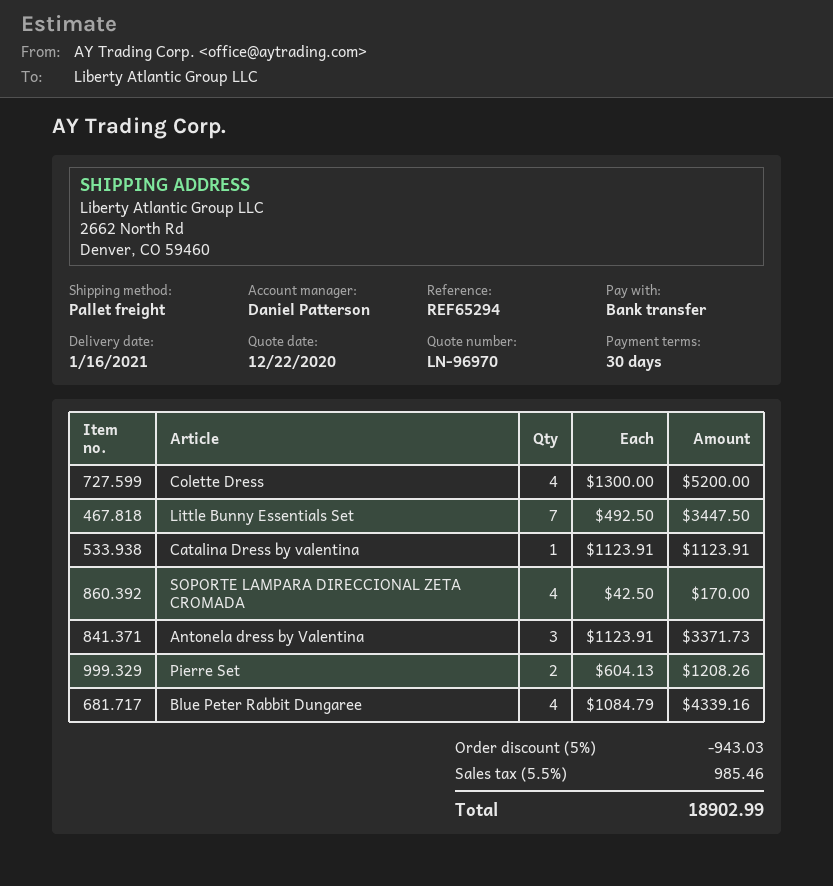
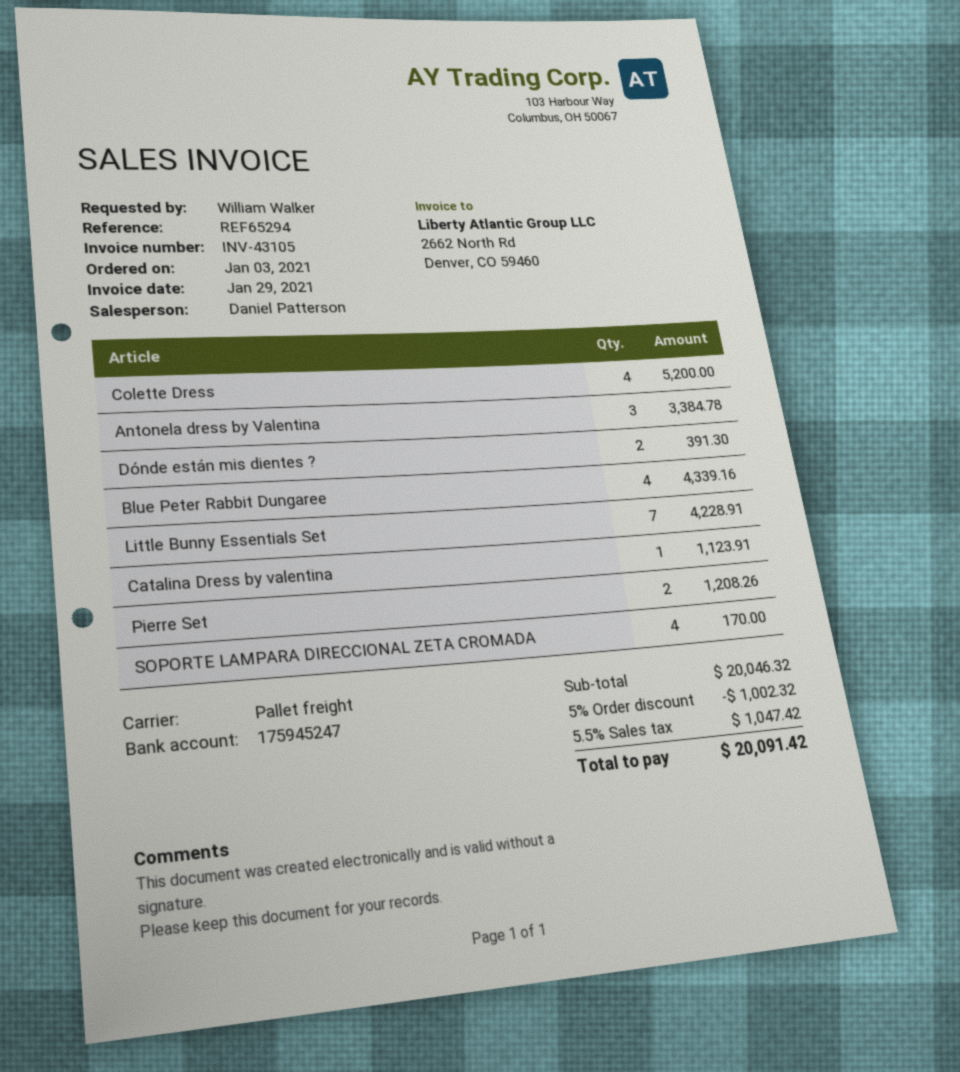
Little Bunny Essentials Set: 7 for 3447.50 -> 7 for 4228.91
Antonela dress by Valentina: 3 for 3371.73 -> 3 for 3384.78
Dónde están mis dientes ?: none -> 2 for 391.30
discount: 5% = 943.03 -> 5% = 1002.32
tax: 5.5% = 985.46 -> 5.5% = 1047.42
total: 18902.99 -> 20091.42

